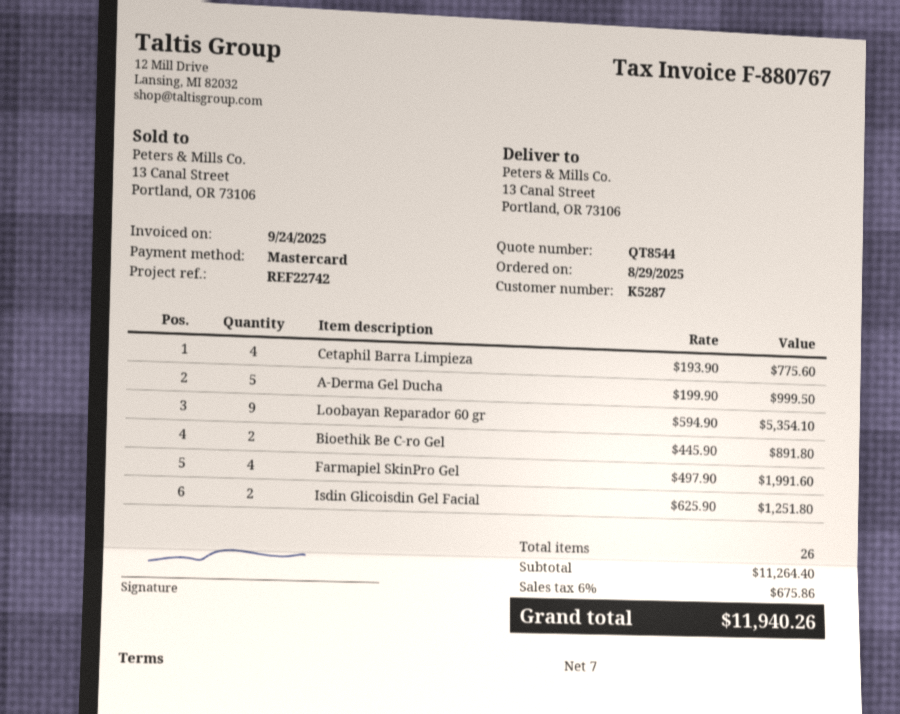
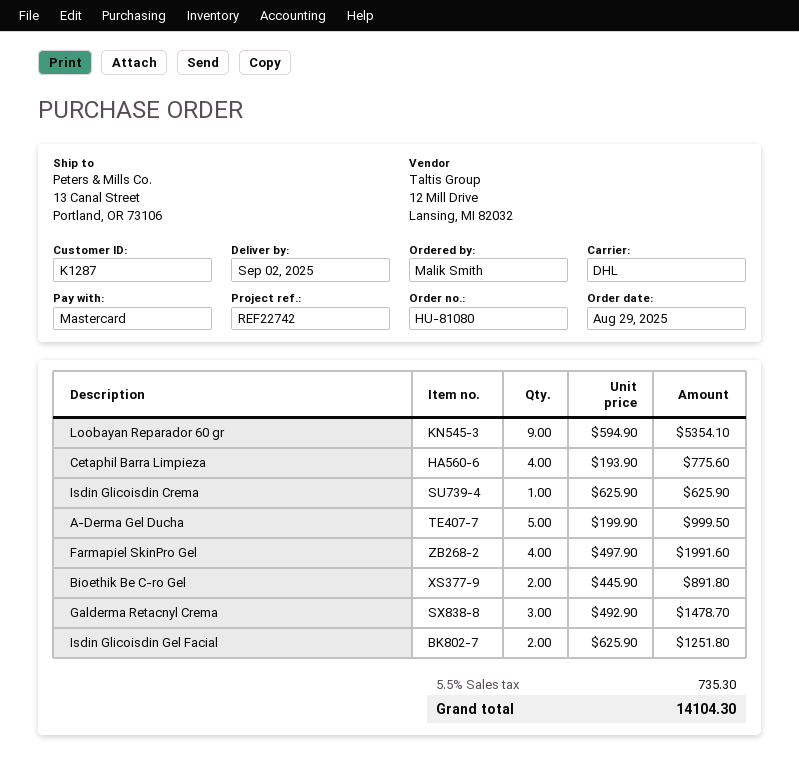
customer number: K5287 -> K1287
Isdin Glicoisdin Crema: none -> 1 x 625.90 = 625.90
Galderma Retacnyl Crema: none -> 3 x 492.90 = 1478.70
tax: 6% = 675.86 -> 5.5% = 735.30
total: 11940.26 -> 14104.30

